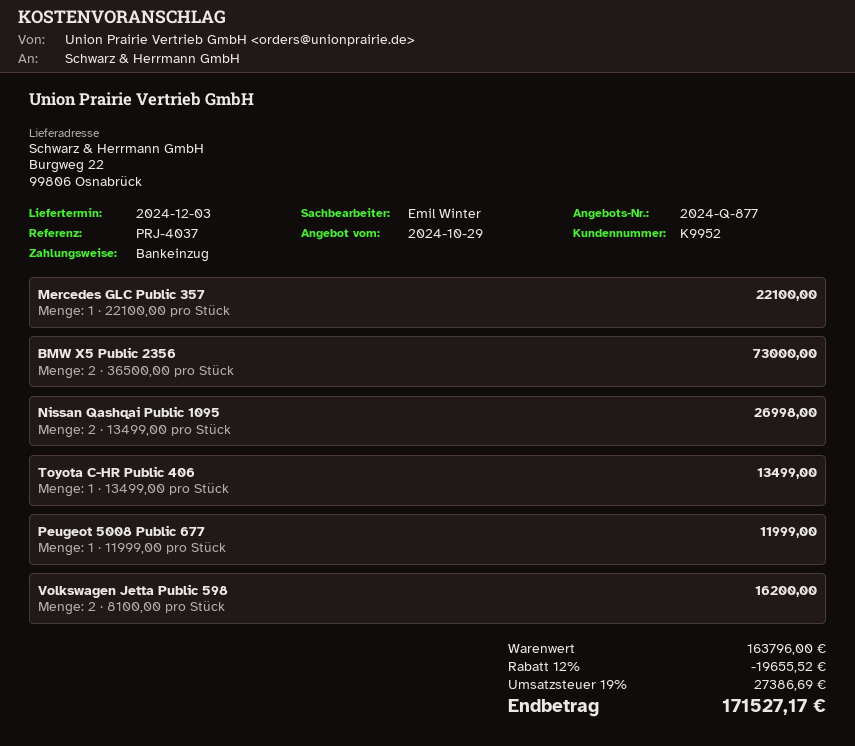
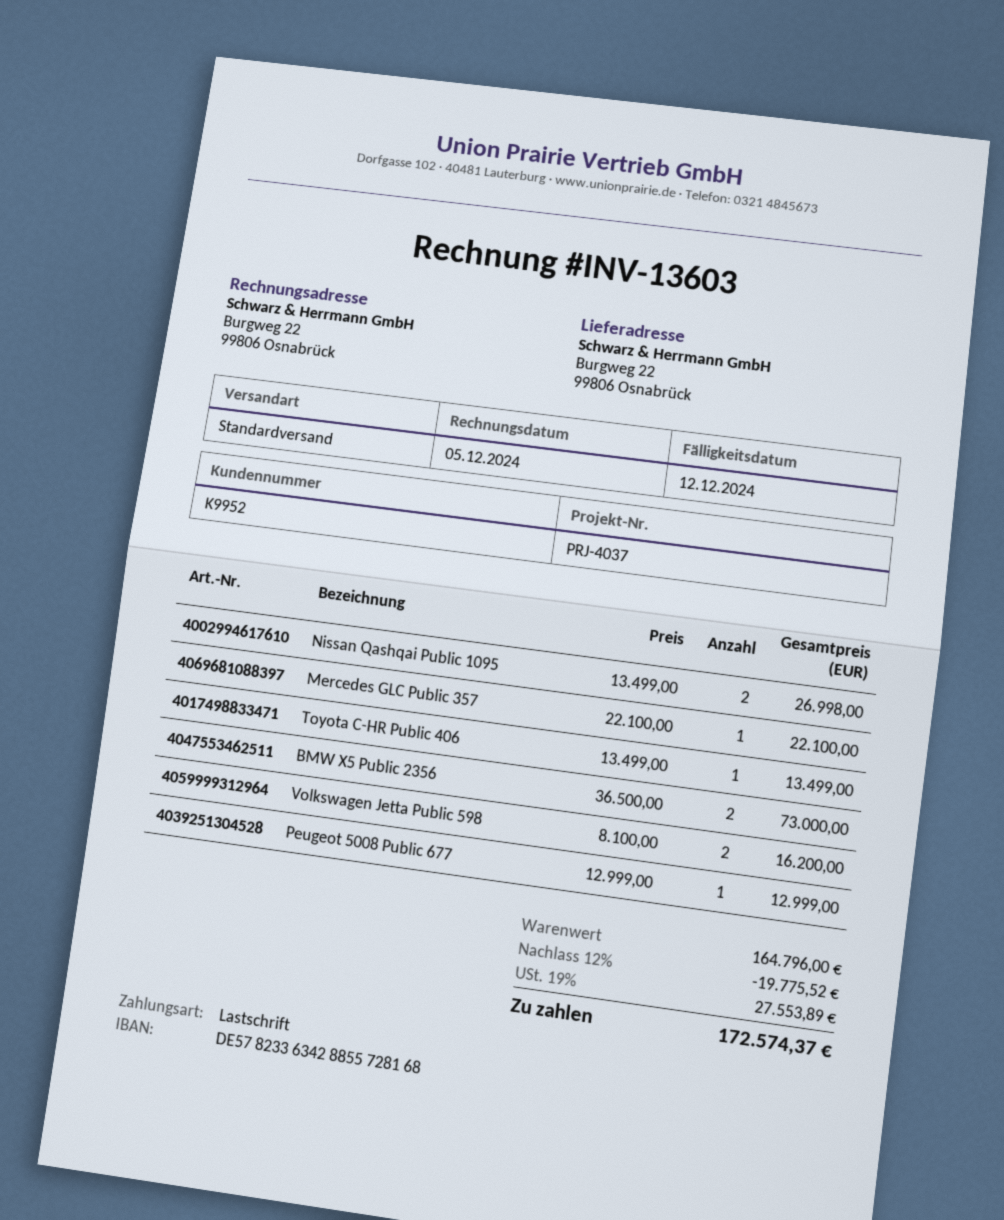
Peugeot 5008 Public 677: 1 x 11999.00 = 11999.00 -> 1 x 12999.00 = 12999.00
subtotal: 163796.00 -> 164796.00
discount: 12% = 19655.52 -> 12% = 19775.52
tax: 19% = 27386.69 -> 19% = 27553.89
total: 171527.17 -> 172574.37

